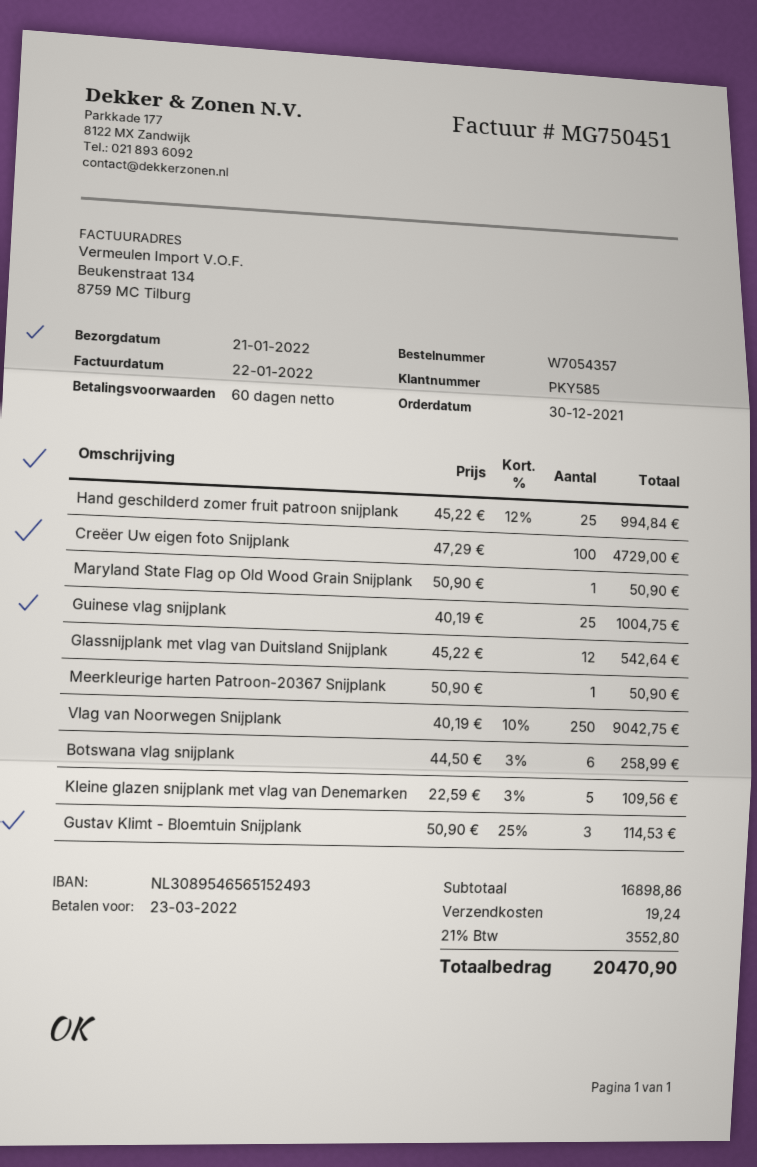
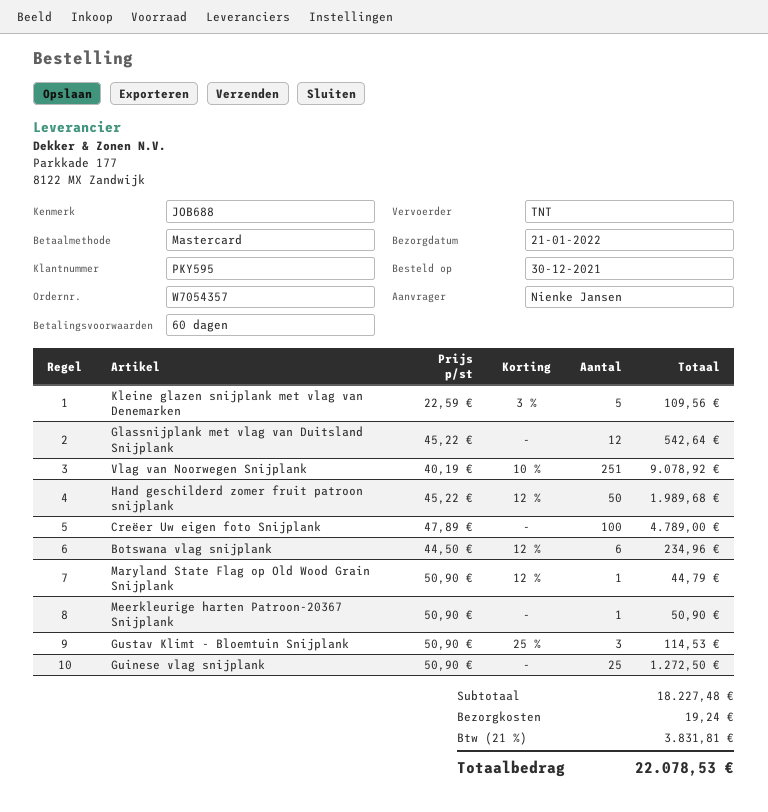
customer number: PKY585 -> PKY595
Hand geschilderd zomer fruit patroon snijplank: 25 x 45.22 - 12% = 994.84 -> 50 x 45.22 - 12% = 1989.68
Creëer Uw eigen foto Snijplank: 100 x 47.29 = 4729.00 -> 100 x 47.89 = 4789.00
Maryland State Flag op Old Wood Grain Snijplank: 1 x 50.90 = 50.90 -> 1 x 50.90 - 12% = 44.79
Guinese vlag snijplank: 25 x 40.19 = 1004.75 -> 25 x 50.90 = 1272.50
Vlag van Noorwegen Snijplank: 250 x 40.19 - 10% = 9042.75 -> 251 x 40.19 - 10% = 9078.92
Botswana vlag snijplank: 6 x 44.50 - 3% = 258.99 -> 6 x 44.50 - 12% = 234.96
subtotal: 16898.86 -> 18227.48
tax: 21% = 3552.80 -> 21% = 3831.81
total: 20470.90 -> 22078.53

